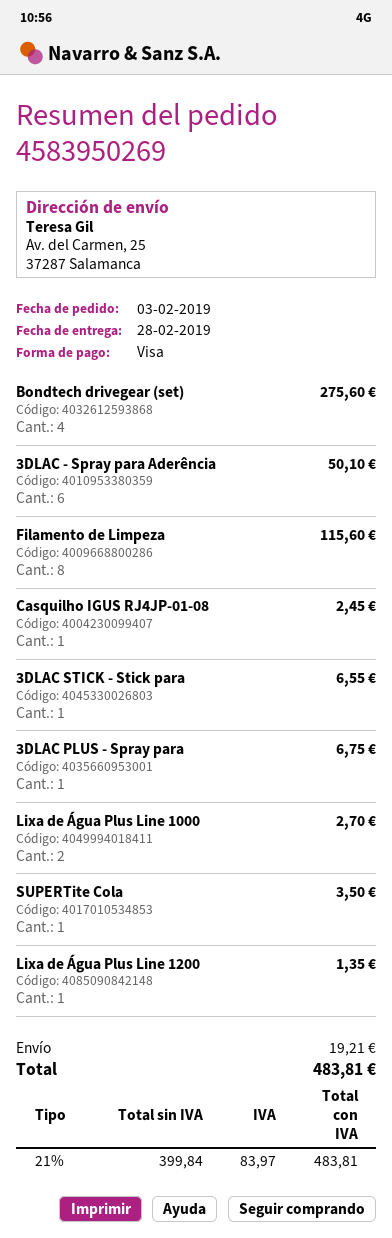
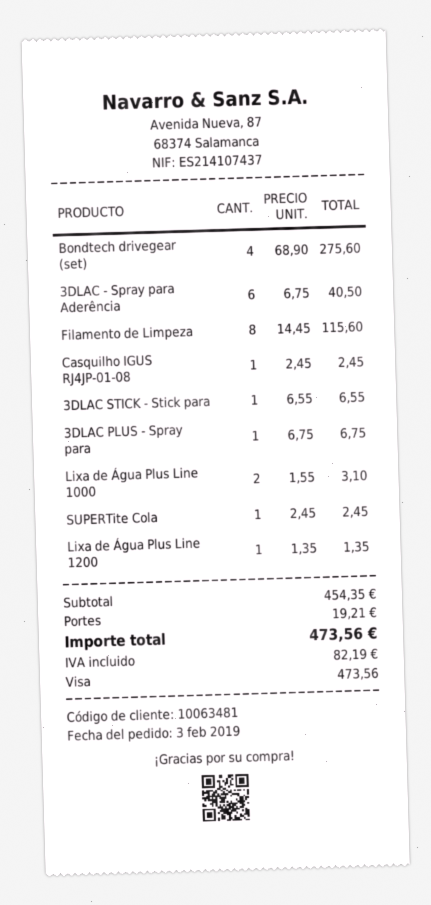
3DLAC - Spray para Aderência: 6 for 50.10 -> 6 for 40.50
Lixa de Água Plus Line 1000: 2 for 2.70 -> 2 for 3.10
SUPERTite Cola: 1 for 3.50 -> 1 for 2.45
tax: 83.97 -> 82.19
total: 483.81 -> 473.56

